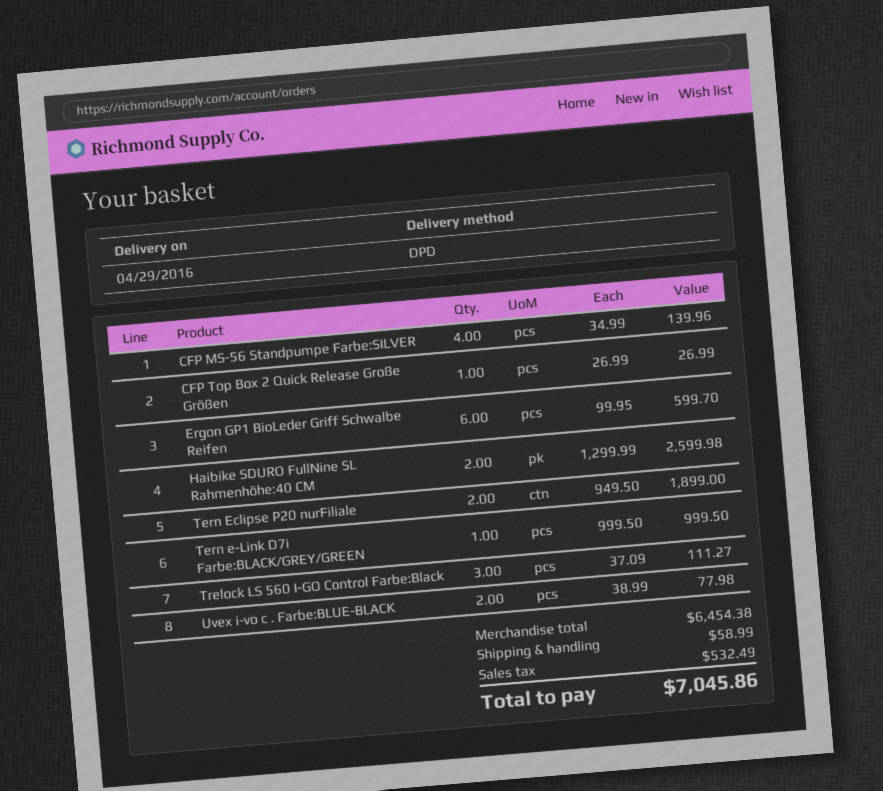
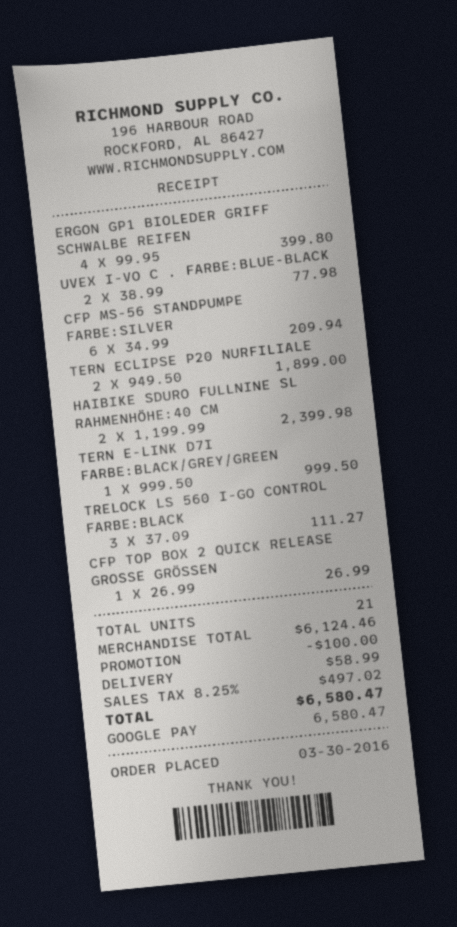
CFP MS-56 Standpumpe Farbe:SILVER: 4 x 34.99 = 139.96 -> 6 x 34.99 = 209.94
Ergon GP1 BioLeder Griff Schwalbe Reifen: 6 x 99.95 = 599.70 -> 4 x 99.95 = 399.80
Haibike SDURO FullNine SL Rahmenhöhe:40 CM: 2 x 1299.99 = 2599.98 -> 2 x 1199.99 = 2399.98
subtotal: 6454.38 -> 6124.46
discount: none -> 100.00
tax: 532.49 -> 497.02
total: 7045.86 -> 6580.47

